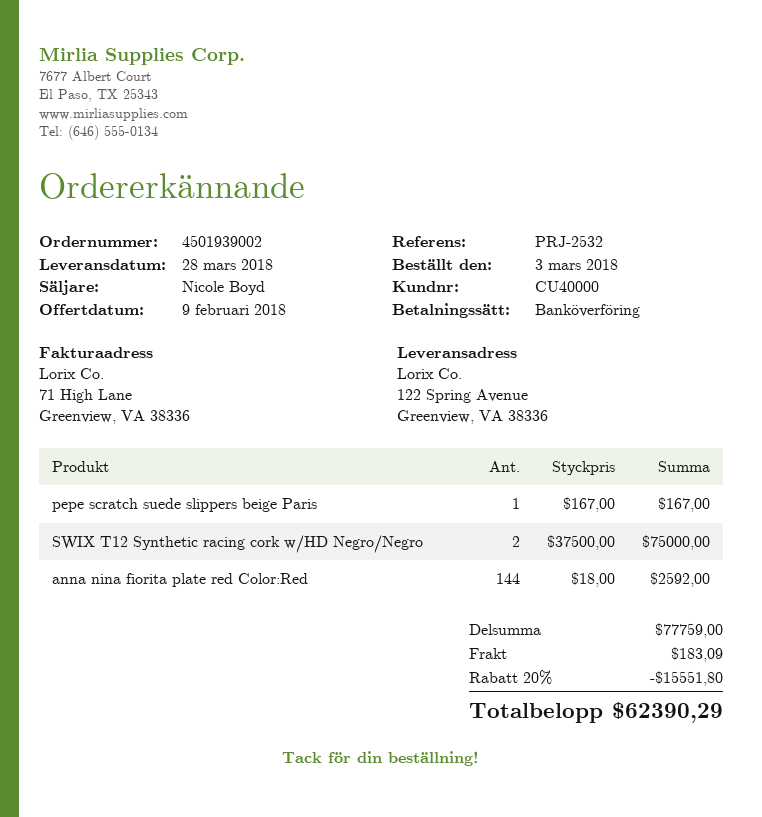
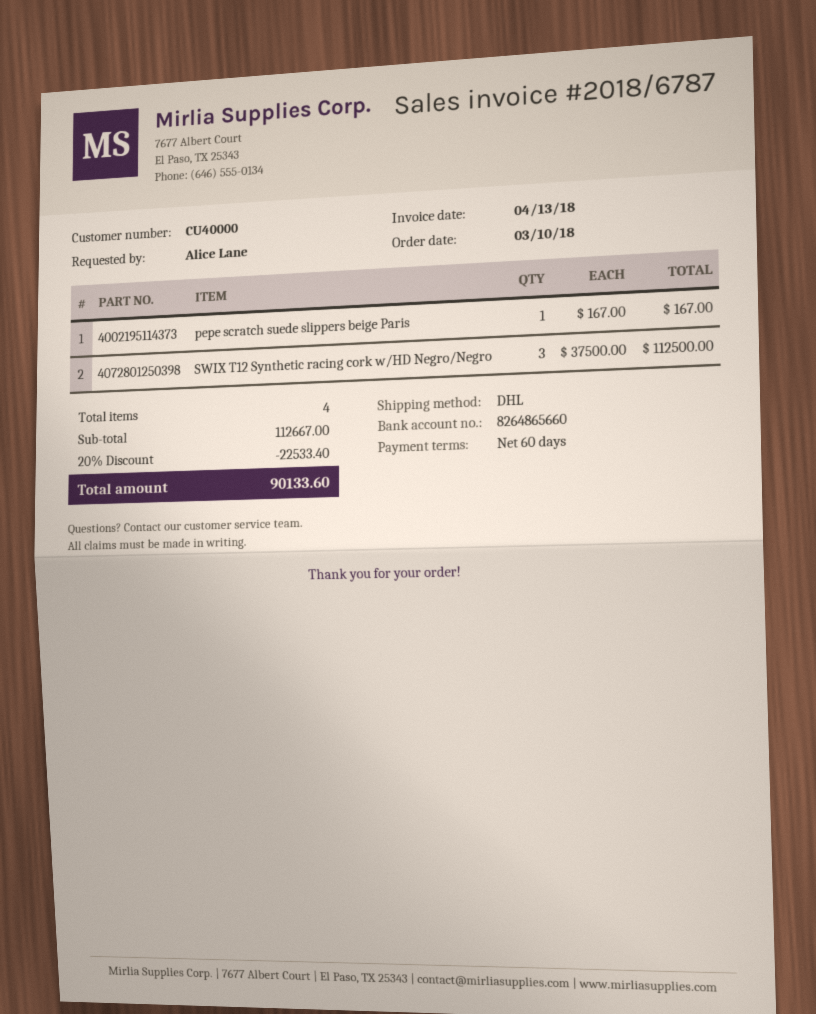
order date: 2018-03-03 -> 2018-03-10
SWIX T12 Synthetic racing cork w/HD Negro/Negro: 2 x 37500.00 = 75000.00 -> 3 x 37500.00 = 112500.00
anna nina fiorita plate red Color:Red: 144 x 18.00 = 2592.00 -> none
subtotal: 77759.00 -> 112667.00
discount: 20% = 15551.80 -> 20% = 22533.40
shipping: 183.09 -> none
total: 62390.29 -> 90133.60

